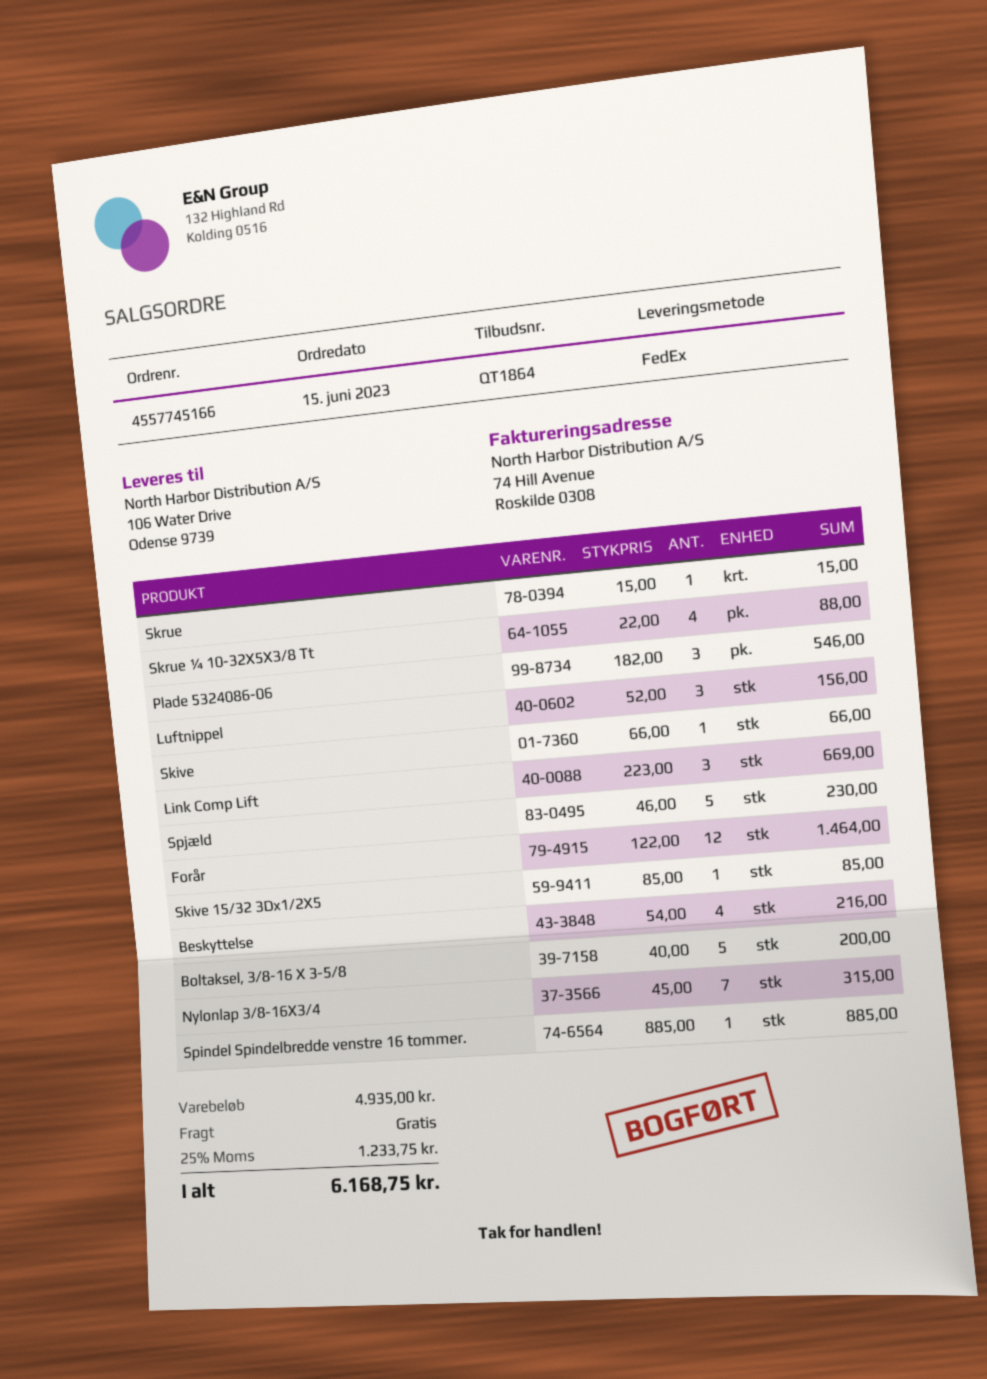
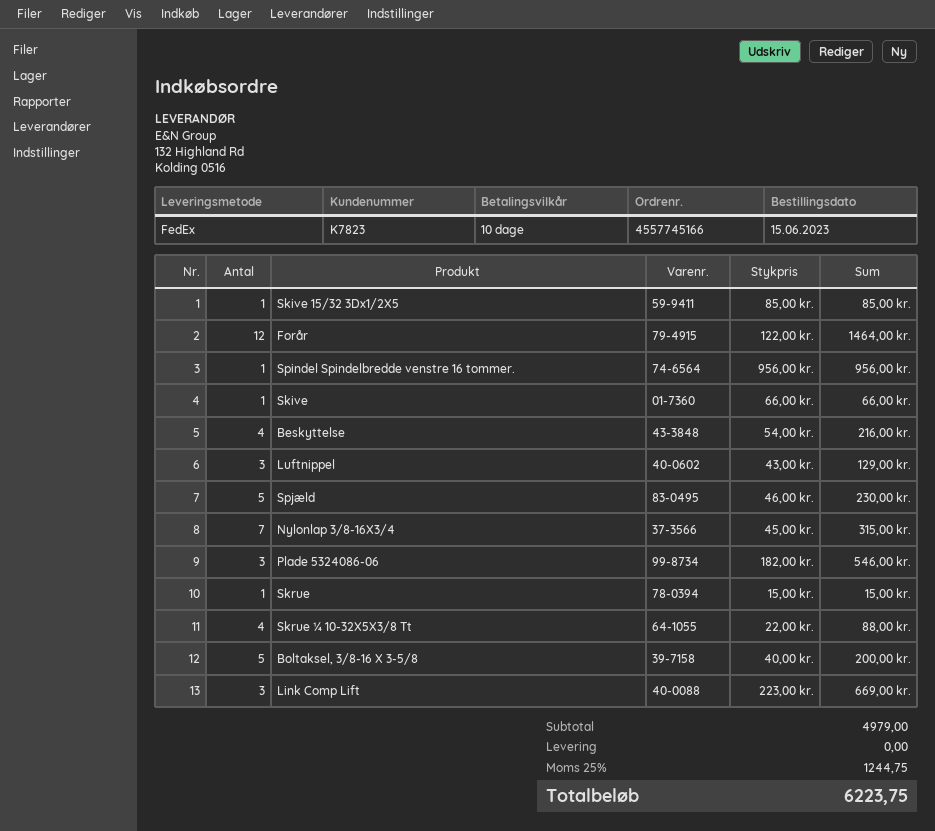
Luftnippel: 3 x 52.00 = 156.00 -> 3 x 43.00 = 129.00
Spindel Spindelbredde venstre 16 tommer.: 1 x 885.00 = 885.00 -> 1 x 956.00 = 956.00
subtotal: 4935.00 -> 4979.00
tax: 25% = 1233.75 -> 25% = 1244.75
total: 6168.75 -> 6223.75

